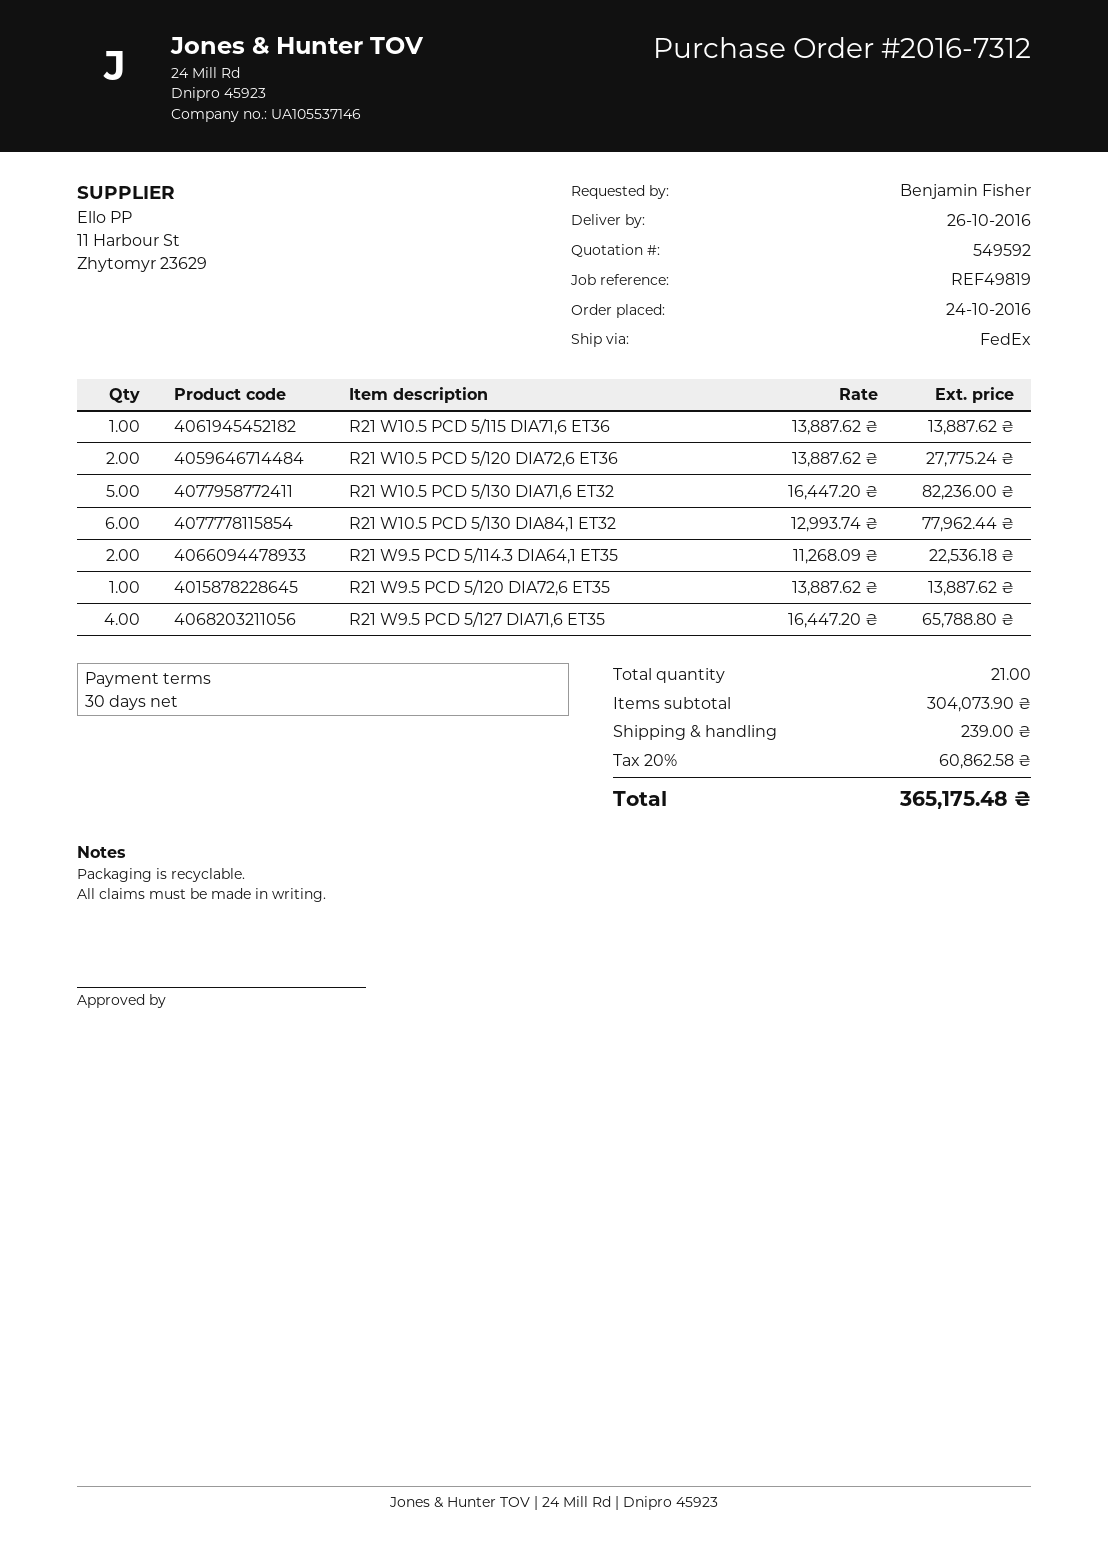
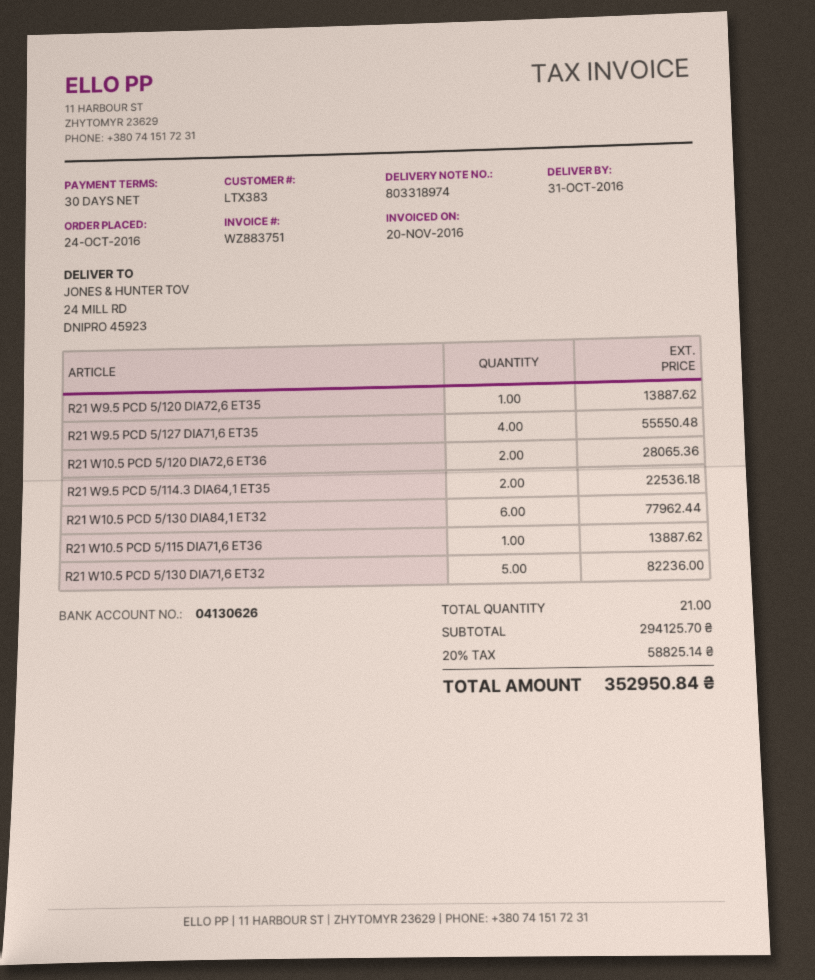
delivery date: 2016-10-26 -> 2016-10-31
R21 W10.5 PCD 5/120 DIA72,6 ET36: 2 for 27775.24 -> 2 for 28065.36
R21 W9.5 PCD 5/127 DIA71,6 ET35: 4 for 65788.80 -> 4 for 55550.48
subtotal: 304073.90 -> 294125.70
shipping: 239.00 -> none
tax: 20% = 60862.58 -> 20% = 58825.14
total: 365175.48 -> 352950.84

